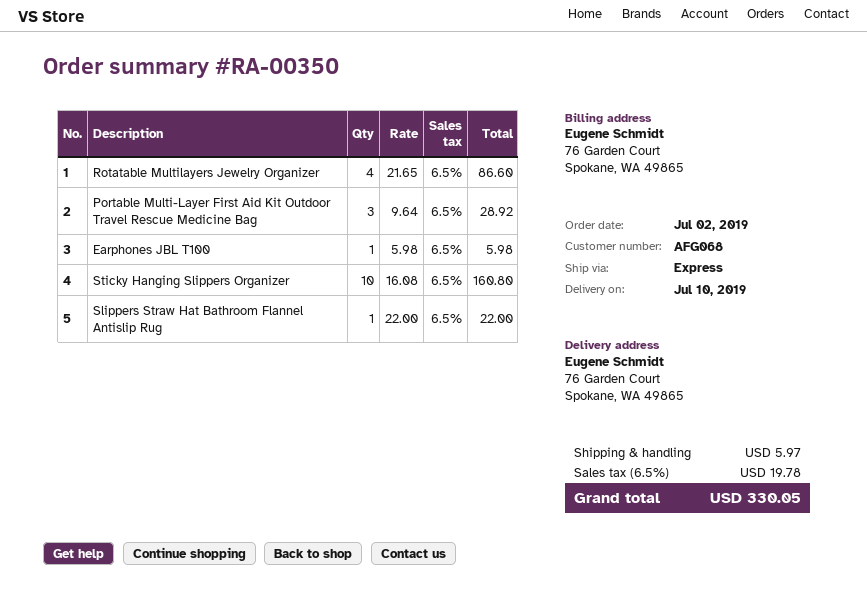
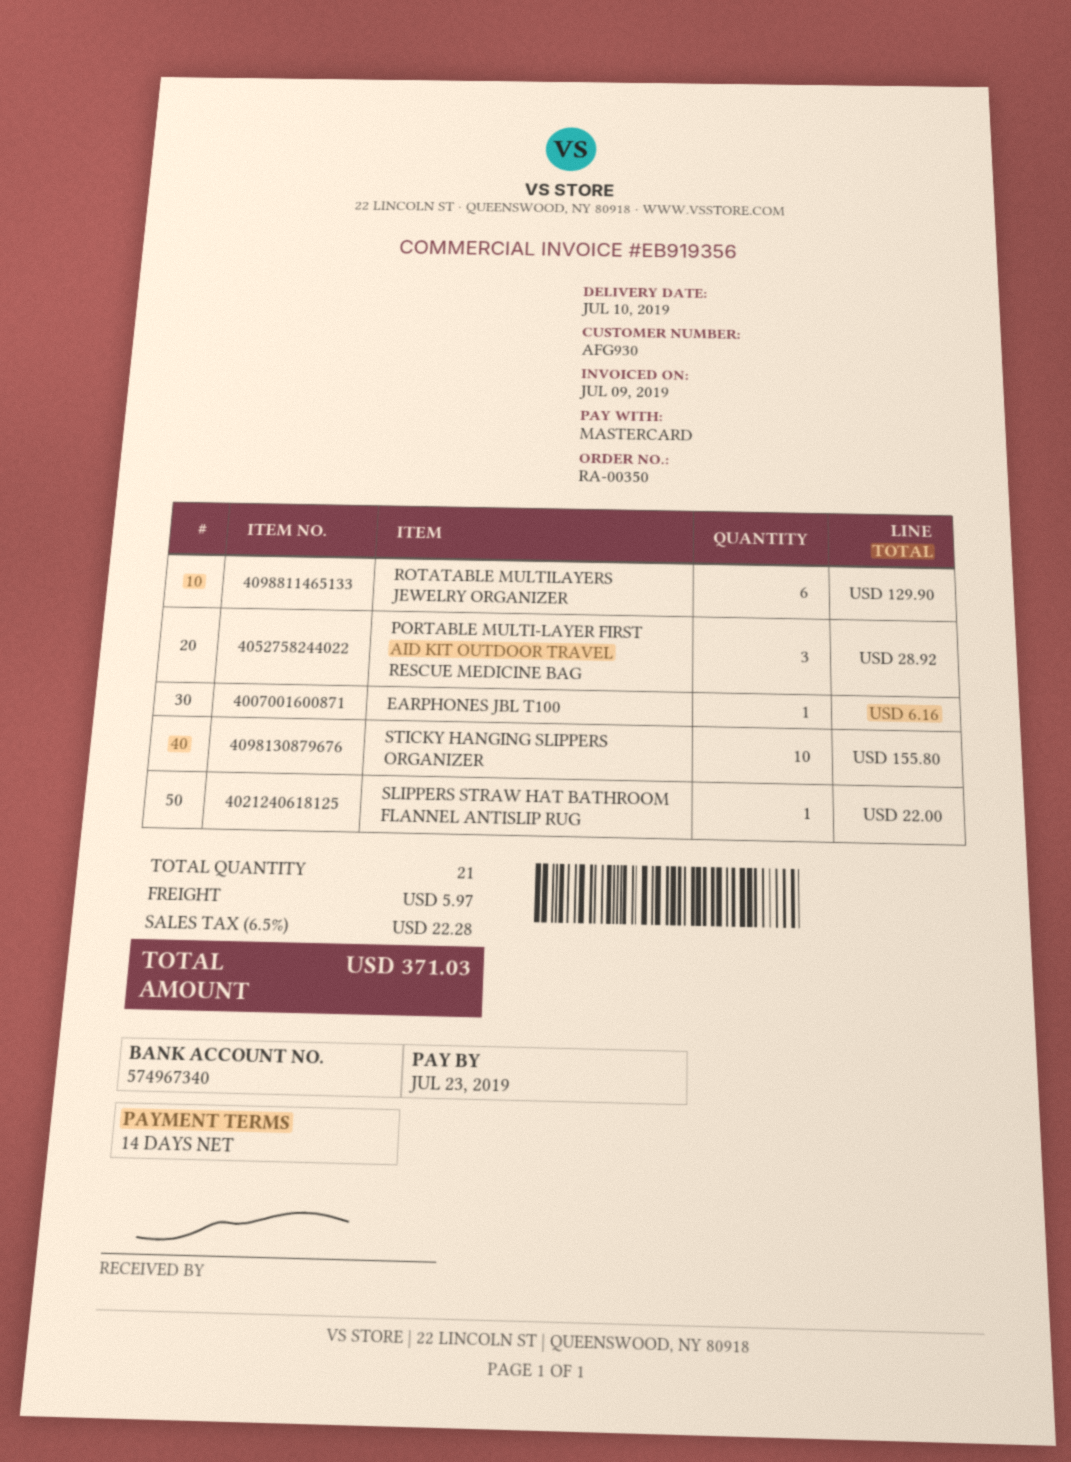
customer number: AFG068 -> AFG930
Rotatable Multilayers Jewelry Organizer: 4 for 86.60 -> 6 for 129.90
Earphones JBL T100: 1 for 5.98 -> 1 for 6.16
Sticky Hanging Slippers Organizer: 10 for 160.80 -> 10 for 155.80
tax: 6.5% = 19.78 -> 6.5% = 22.28
total: 330.05 -> 371.03

